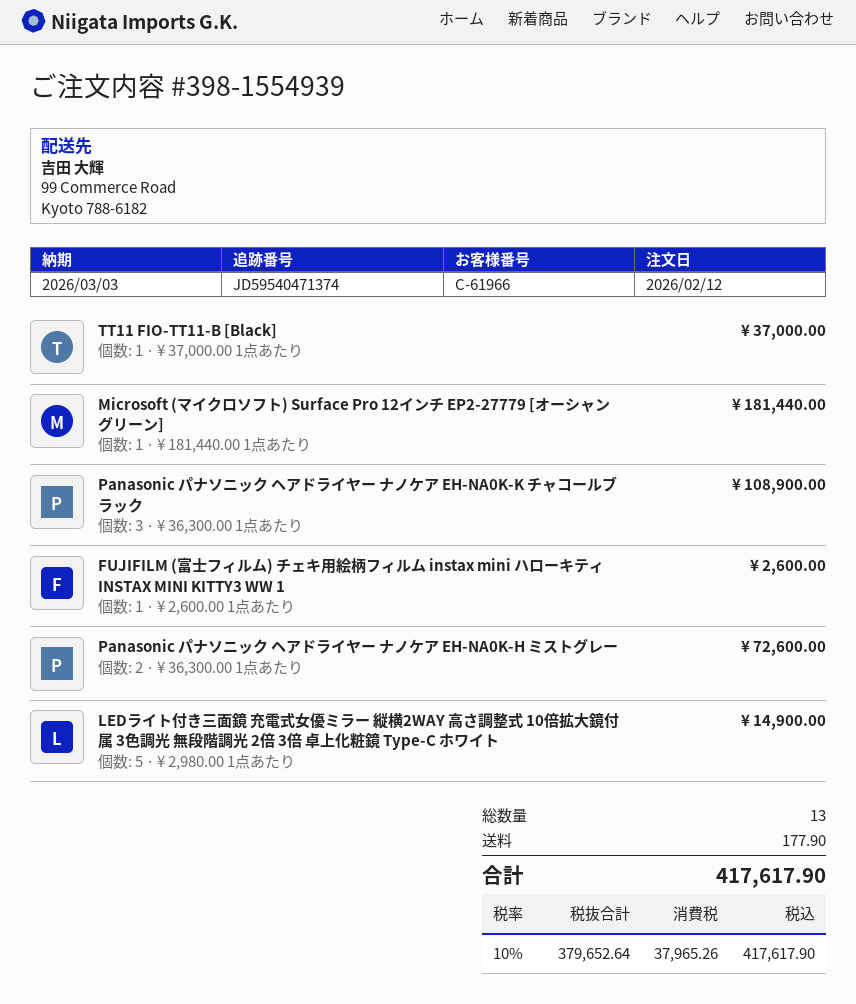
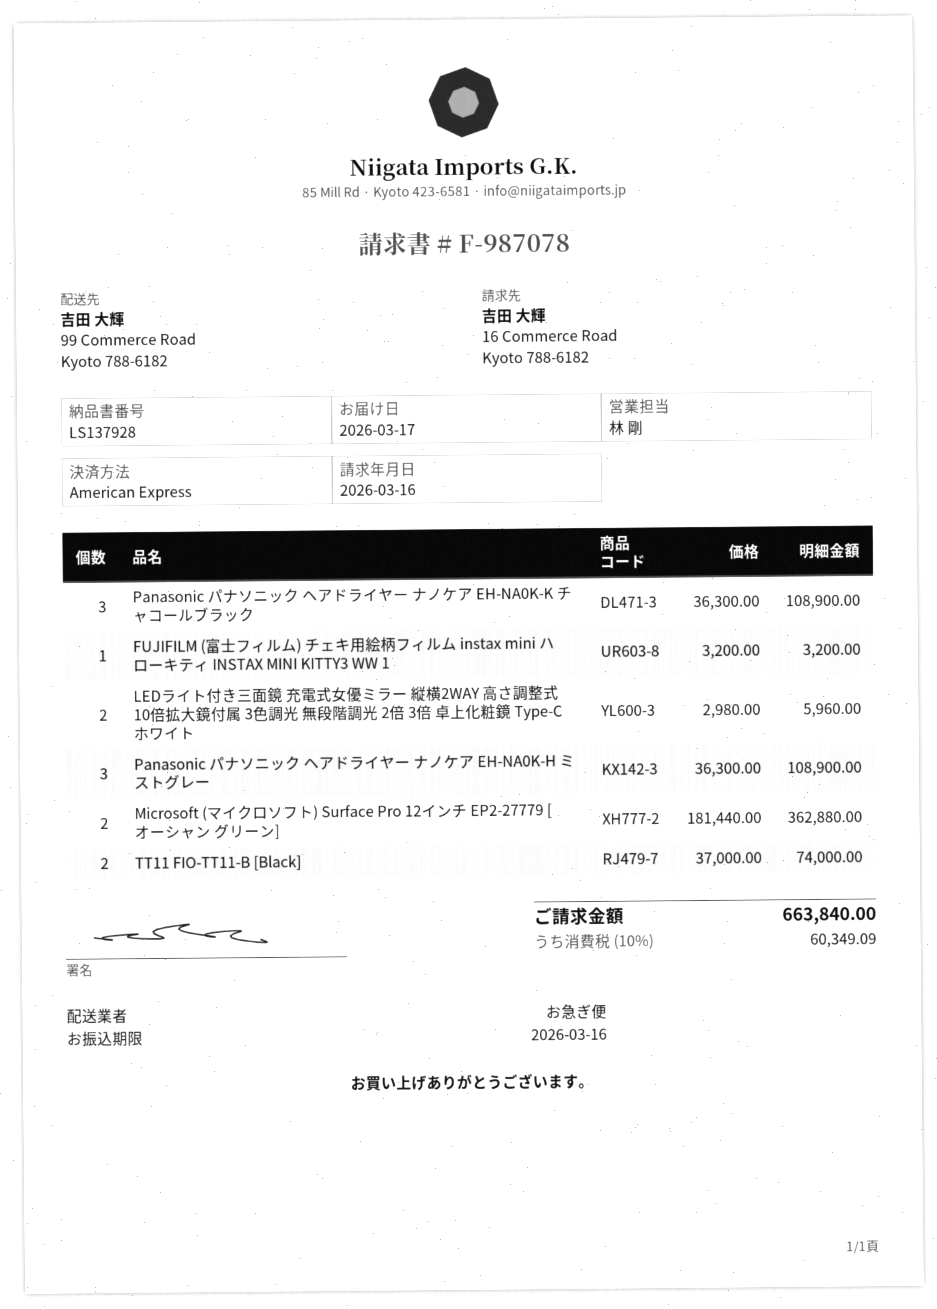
delivery date: 2026-03-03 -> 2026-03-17
TT11 FIO-TT11-B [Black]: 1 x 37000.00 = 37000.00 -> 2 x 37000.00 = 74000.00
Microsoft (マイクロソフト) Surface Pro 12インチ EP2-27779 [オーシャン グリーン]: 1 x 181440.00 = 181440.00 -> 2 x 181440.00 = 362880.00
FUJIFILM (富士フィルム) チェキ用絵柄フィルム instax mini ハローキティ INSTAX MINI KITTY3 WW 1: 1 x 2600.00 = 2600.00 -> 1 x 3200.00 = 3200.00
Panasonic パナソニック ヘアドライヤー ナノケア EH-NA0K-H ミストグレー: 2 x 36300.00 = 72600.00 -> 3 x 36300.00 = 108900.00
LEDライト付き三面鏡 充電式女優ミラー 縦横2WAY 高さ調整式 10倍拡大鏡付属 3色調光 無段階調光 2倍 3倍 卓上化粧鏡 Type-C ホワイト: 5 x 2980.00 = 14900.00 -> 2 x 2980.00 = 5960.00
shipping: 177.90 -> none
tax: 10% = 37965.26 -> 10% = 60349.09
total: 417617.90 -> 663840.00

